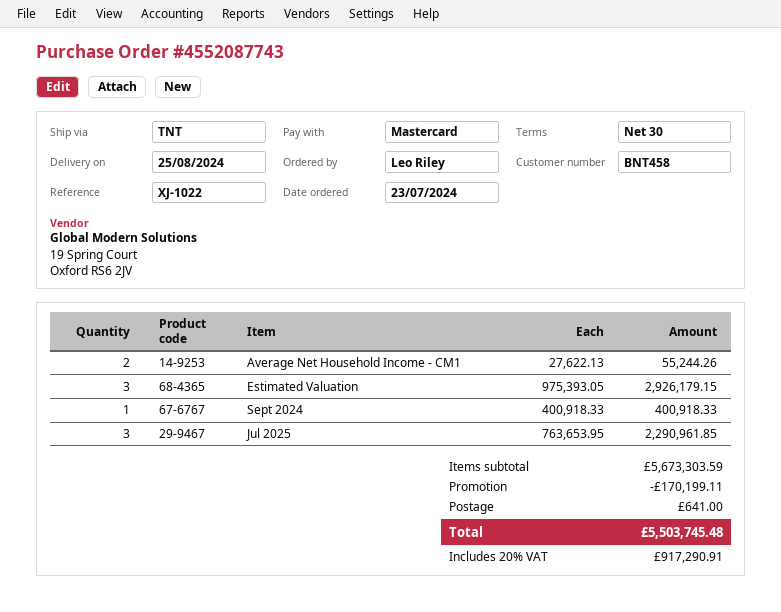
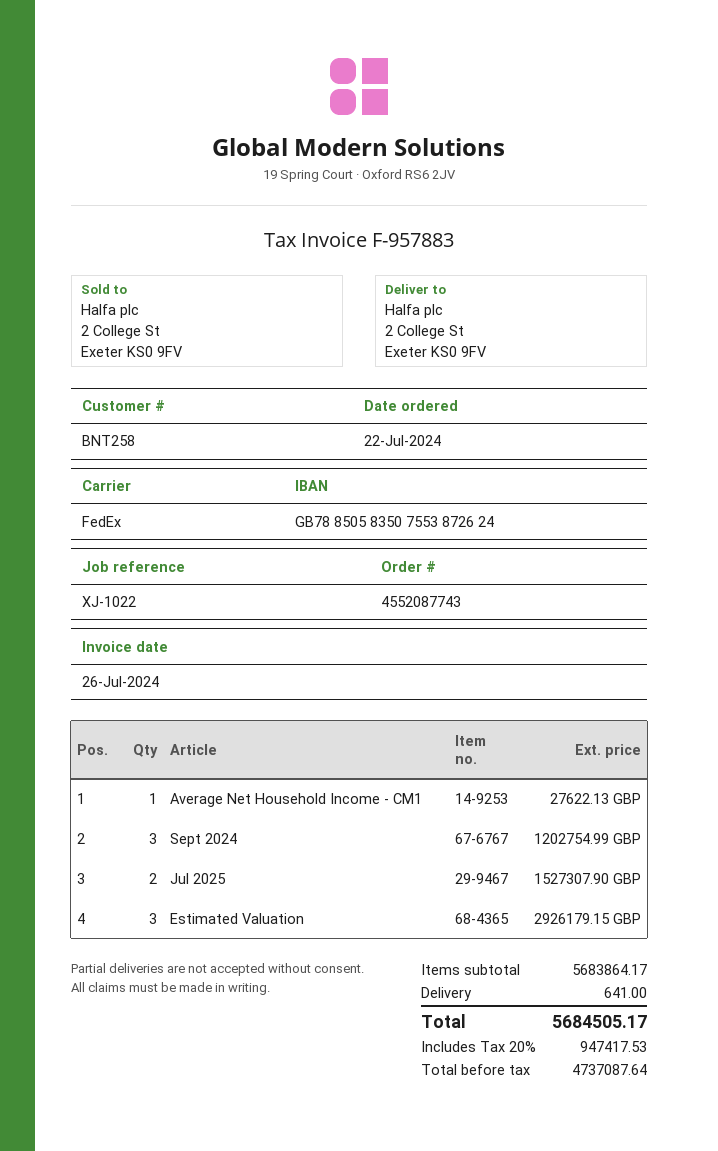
order date: 2024-07-23 -> 2024-07-22
customer number: BNT458 -> BNT258
shipping method: TNT -> FedEx
Average Net Household Income - CM1: 2 for 55244.26 -> 1 for 27622.13
Sept 2024: 1 for 400918.33 -> 3 for 1202754.99
Jul 2025: 3 for 2290961.85 -> 2 for 1527307.90
subtotal: 5673303.59 -> 5683864.17
discount: 170199.11 -> none
tax: 20% = 917290.91 -> 20% = 947417.53
total: 5503745.48 -> 5684505.17

